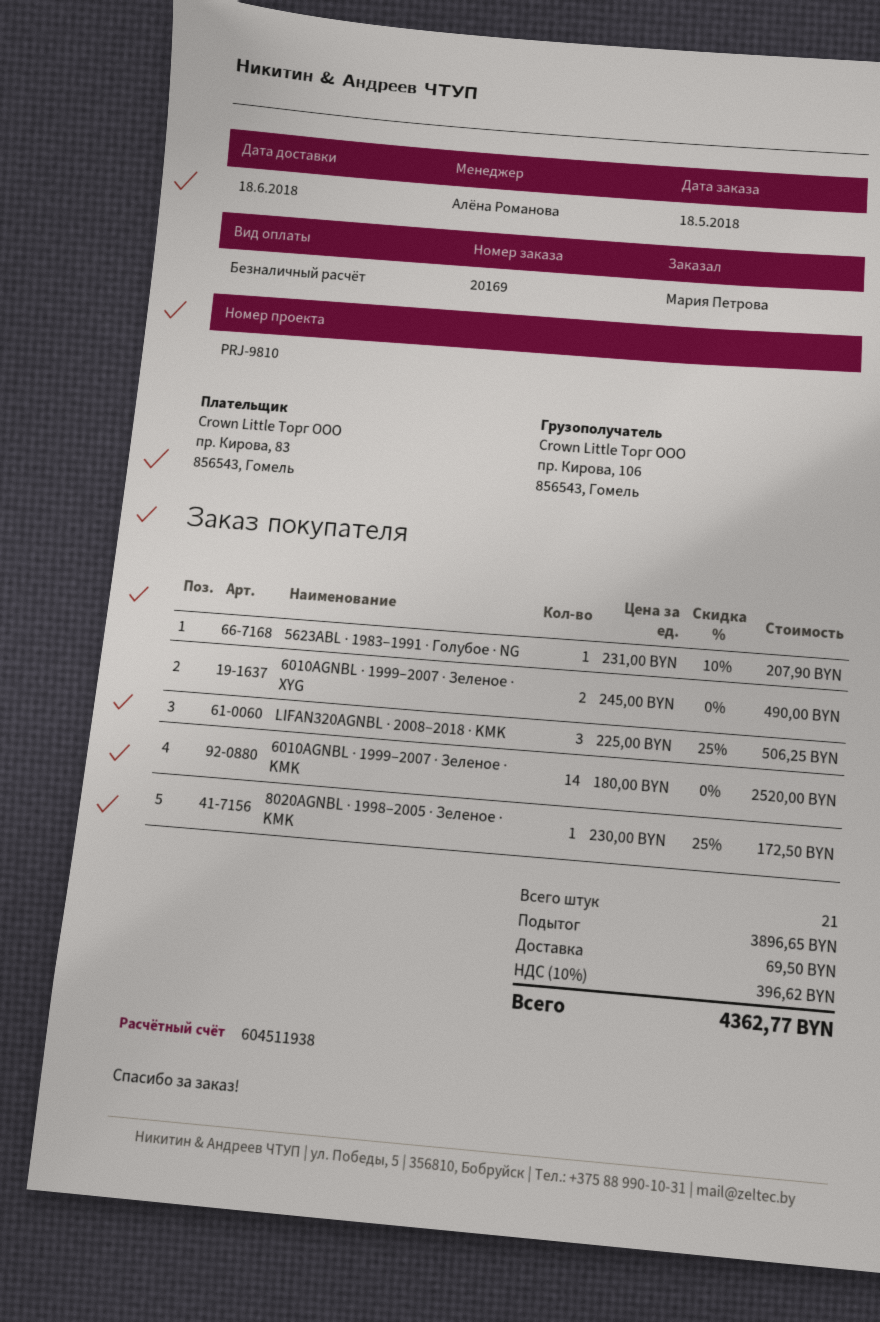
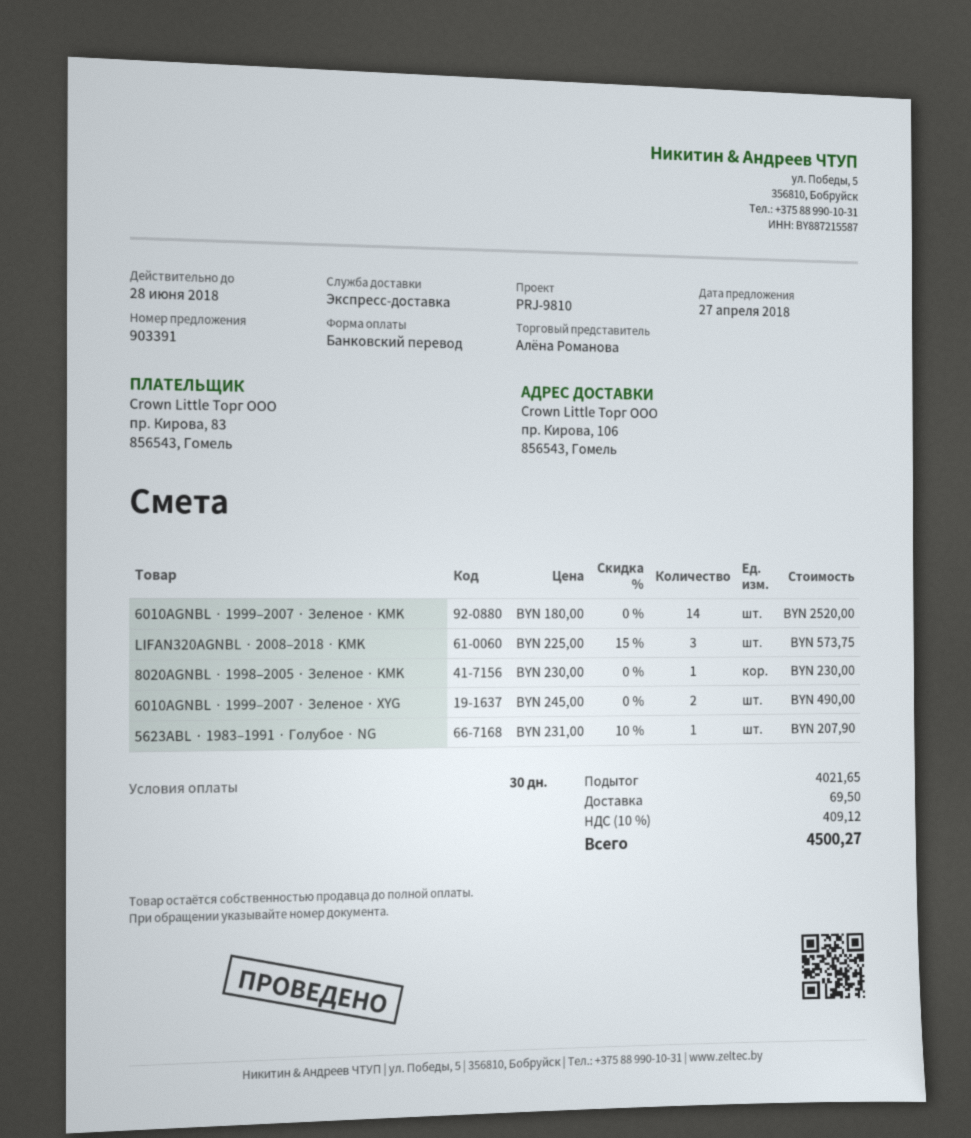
LIFAN320AGNBL · 2008–2018 · KMK: 3 x 225.00 - 25% = 506.25 -> 3 x 225.00 - 15% = 573.75
8020AGNBL · 1998–2005 · Зеленое · KMK: 1 x 230.00 - 25% = 172.50 -> 1 x 230.00 = 230.00
subtotal: 3896.65 -> 4021.65
tax: 10% = 396.62 -> 10% = 409.12
total: 4362.77 -> 4500.27

